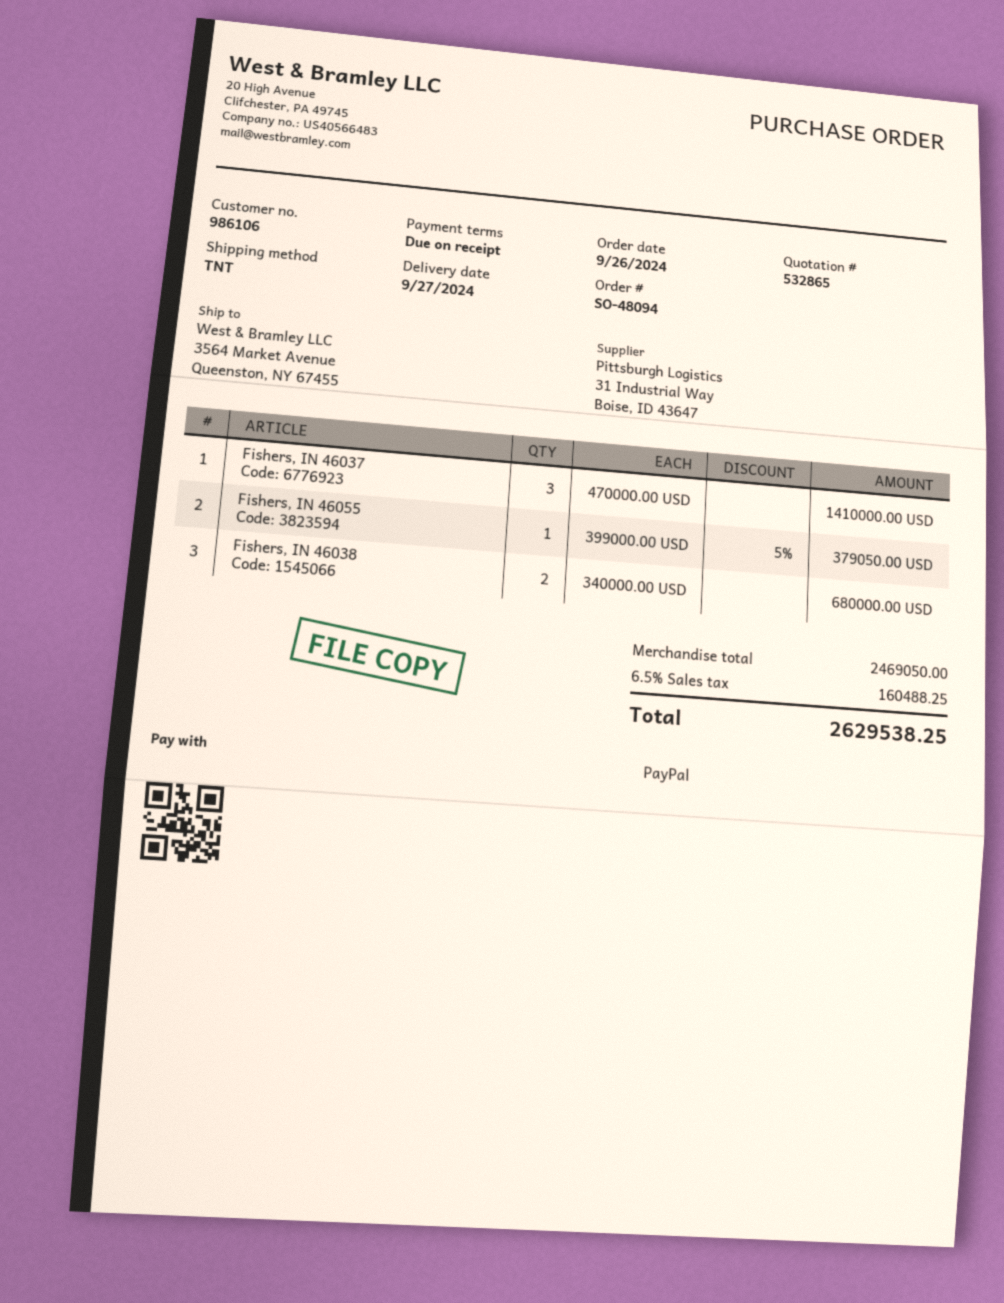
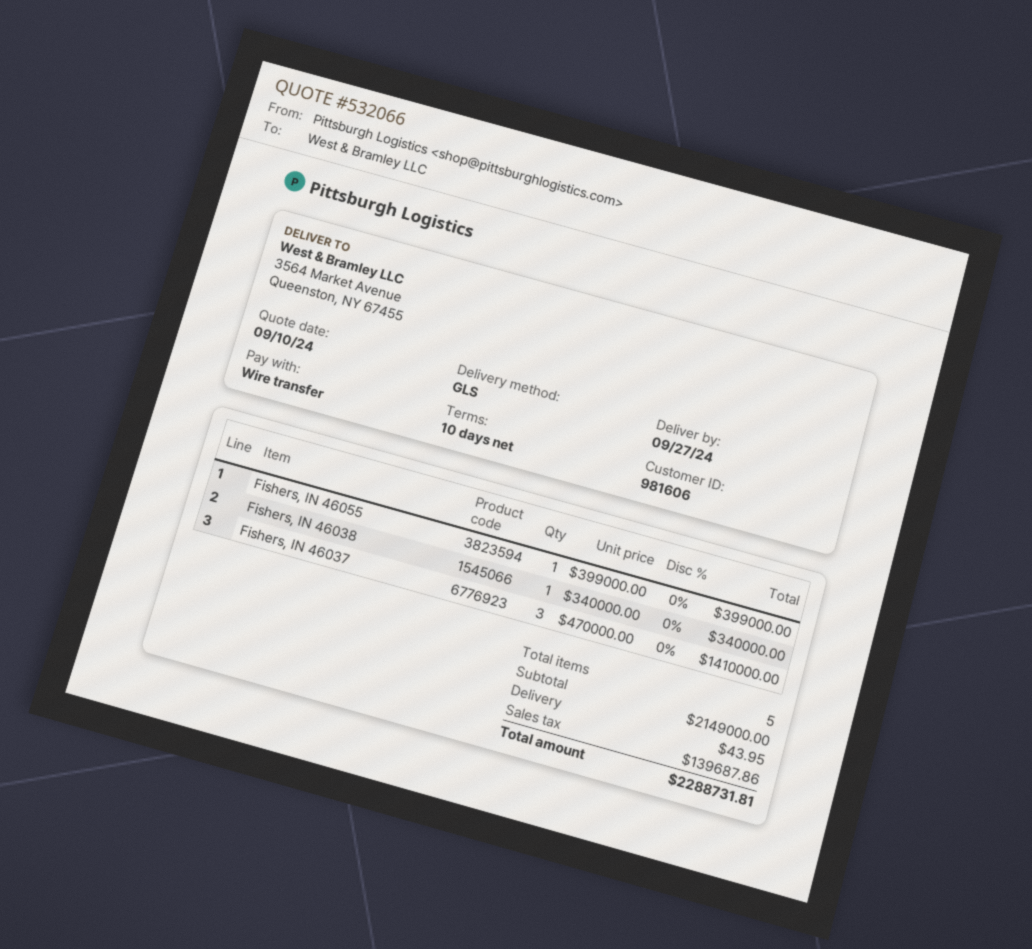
quote number: 532865 -> 532066
payment terms: on receipt -> 10 days
customer number: 986106 -> 981606
payment method: PayPal -> bank transfer
shipping method: TNT -> GLS
Fishers, IN 46055: 1 x 399000.00 - 5% = 379050.00 -> 1 x 399000.00 = 399000.00
Fishers, IN 46038: 2 x 340000.00 = 680000.00 -> 1 x 340000.00 = 340000.00
subtotal: 2469050.00 -> 2149000.00
shipping: none -> 43.95
tax: 160488.25 -> 139687.86
total: 2629538.25 -> 2288731.81

